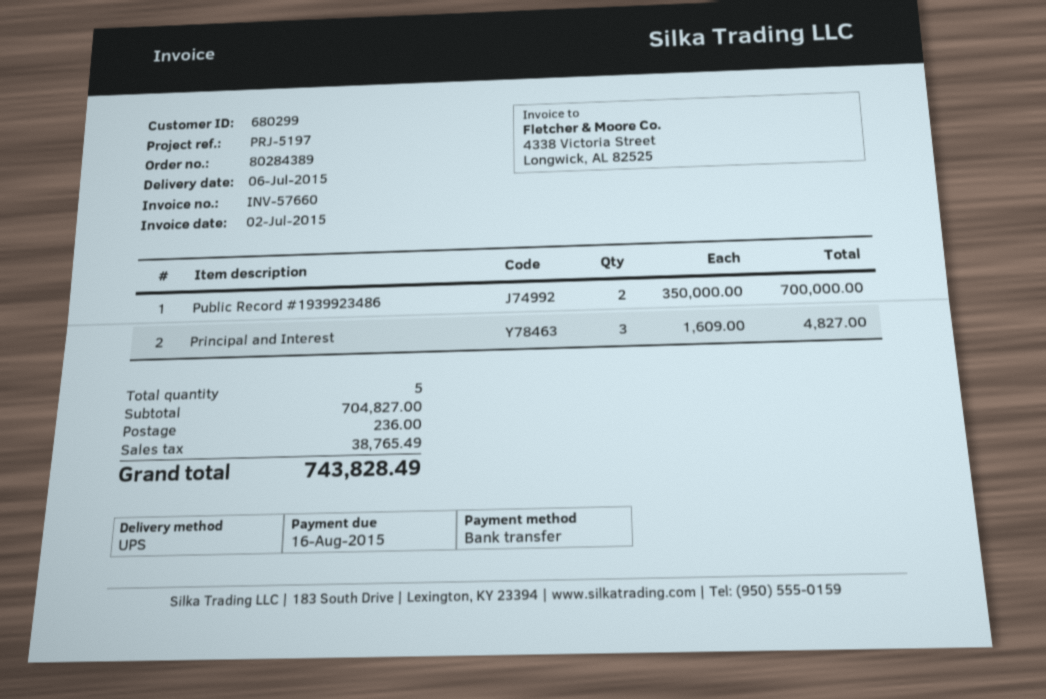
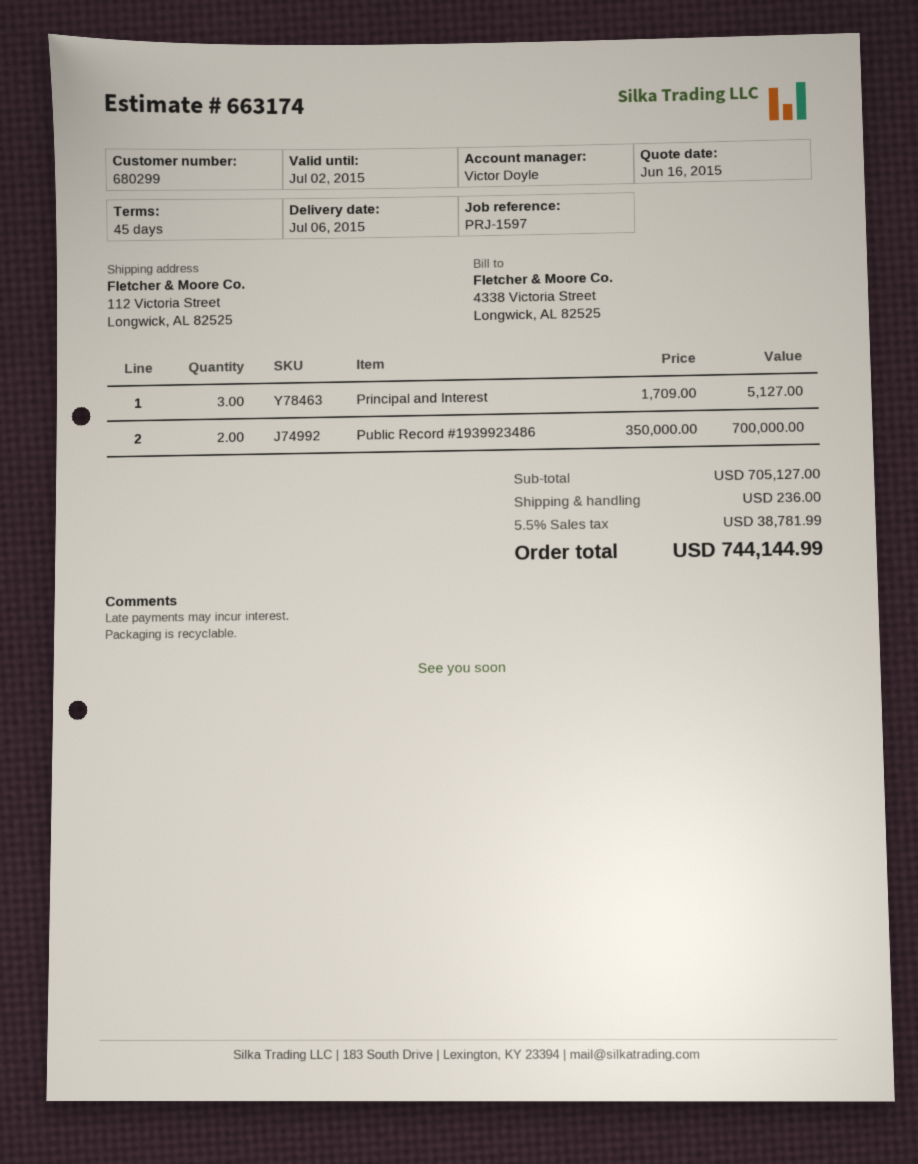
reference: PRJ-5197 -> PRJ-1597
Principal and Interest: 3 x 1609.00 = 4827.00 -> 3 x 1709.00 = 5127.00
subtotal: 704827.00 -> 705127.00
tax: 38765.49 -> 38781.99
total: 743828.49 -> 744144.99

